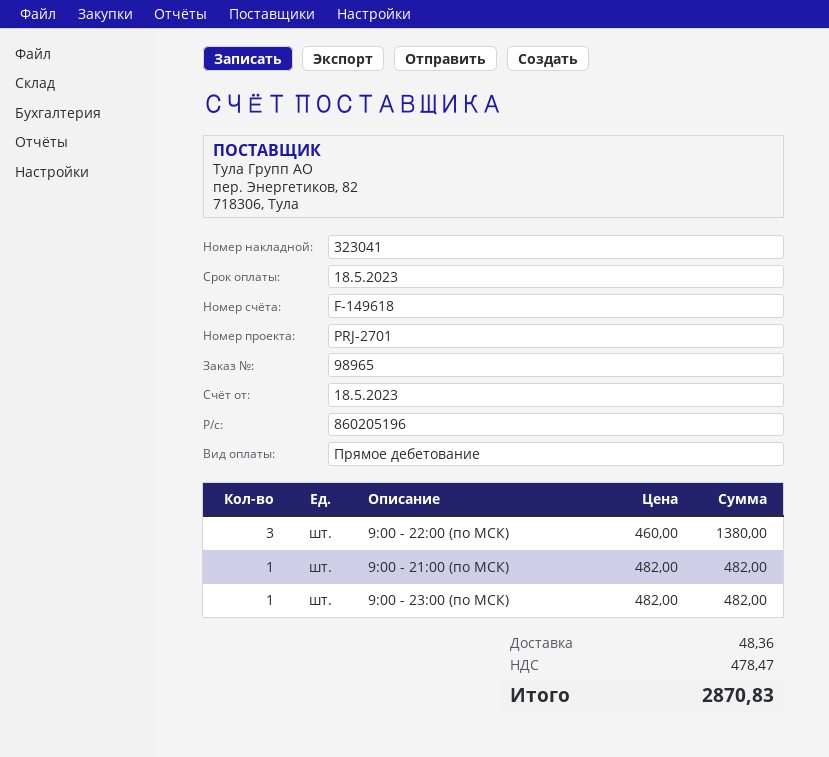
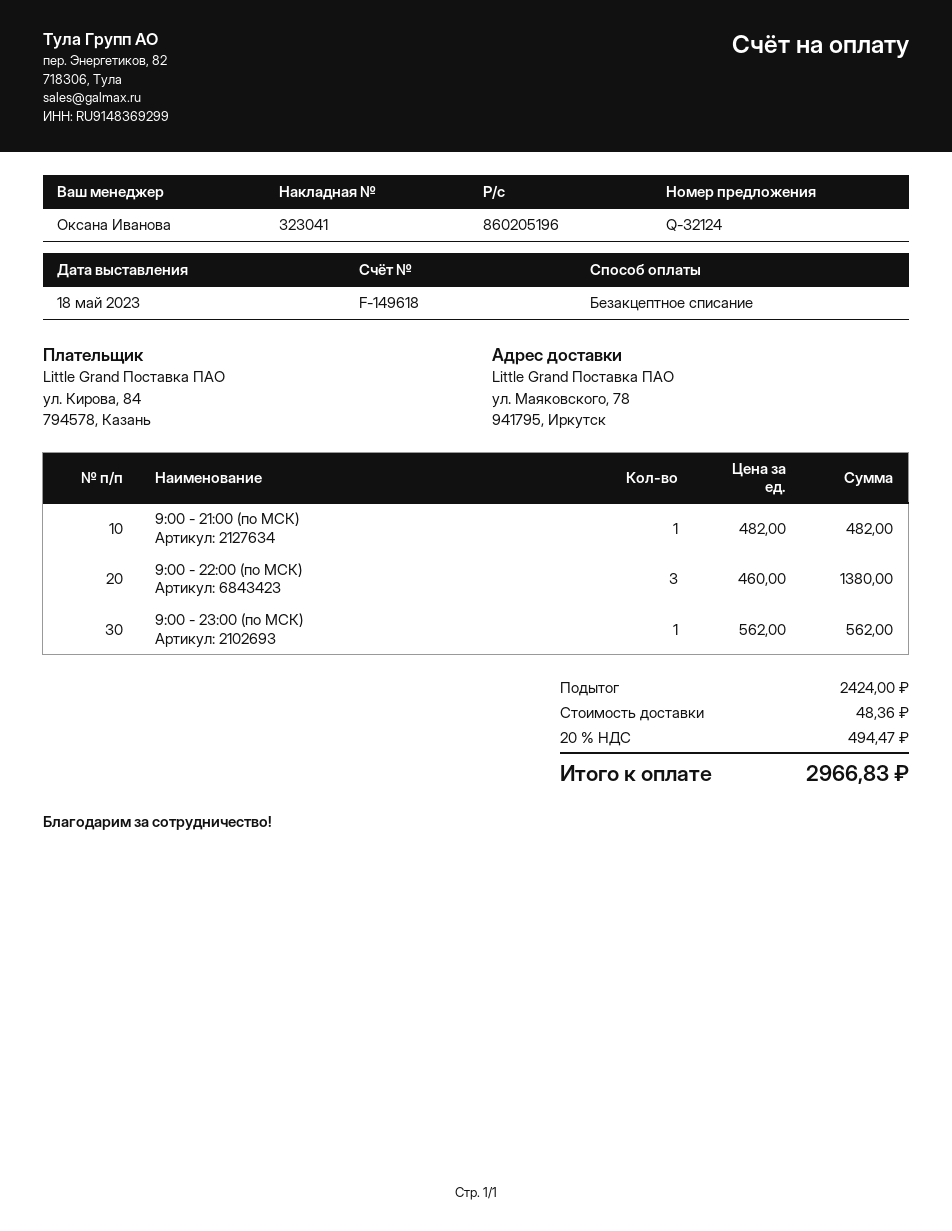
9:00 - 23:00 (по МСК): 1 x 482.00 = 482.00 -> 1 x 562.00 = 562.00
tax: 478.47 -> 494.47
total: 2870.83 -> 2966.83

